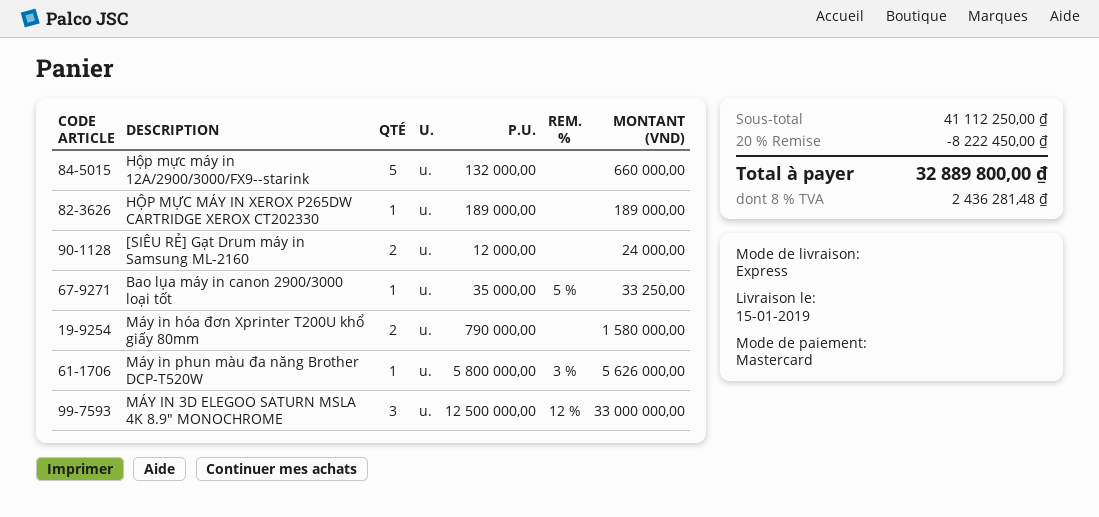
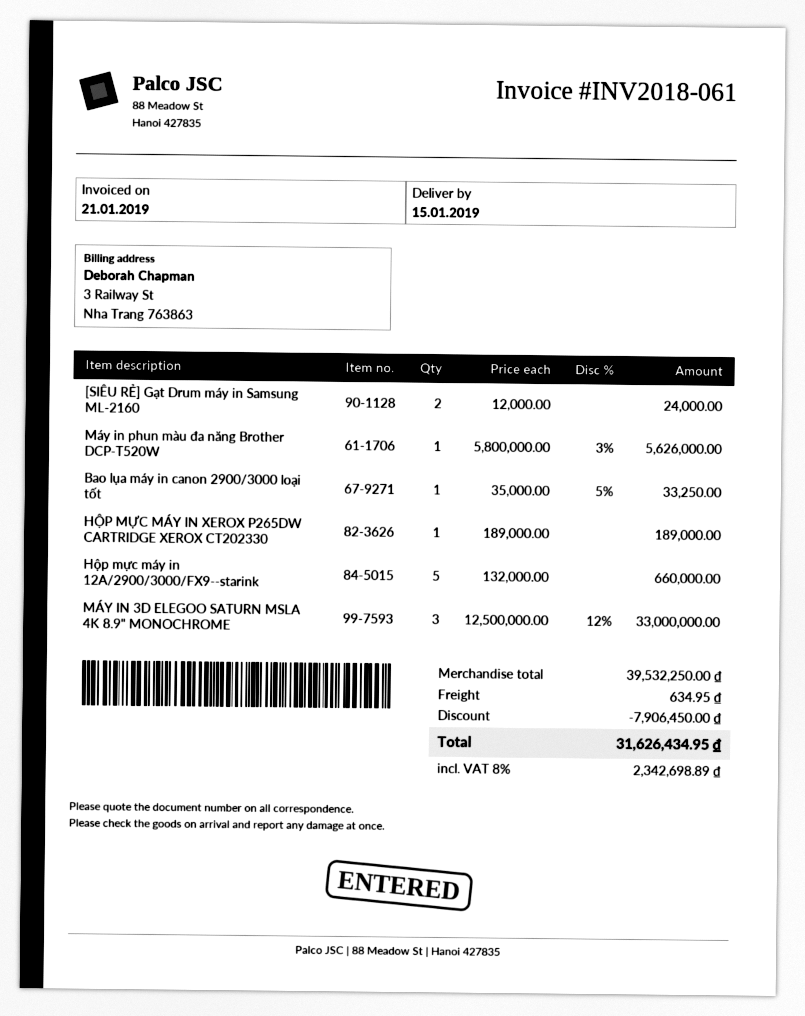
Máy in hóa đơn Xprinter T200U khổ giấy 80mm: 2 x 790000.00 = 1580000.00 -> none
subtotal: 41112250.00 -> 39532250.00
discount: 8222450.00 -> 7906450.00
shipping: none -> 634.95
tax: 8% = 2436281.48 -> 8% = 2342698.89
total: 32889800.00 -> 31626434.95

